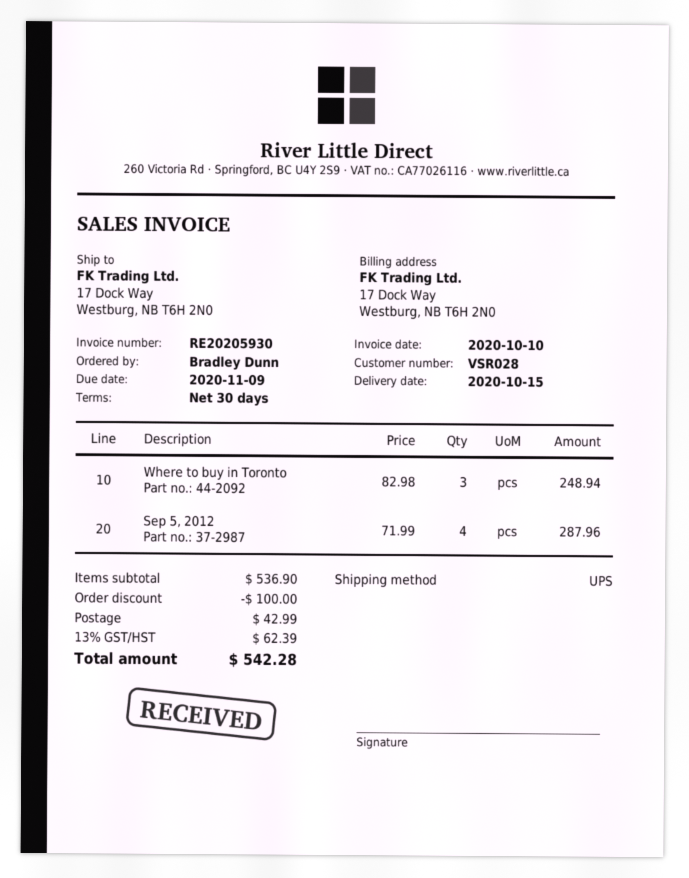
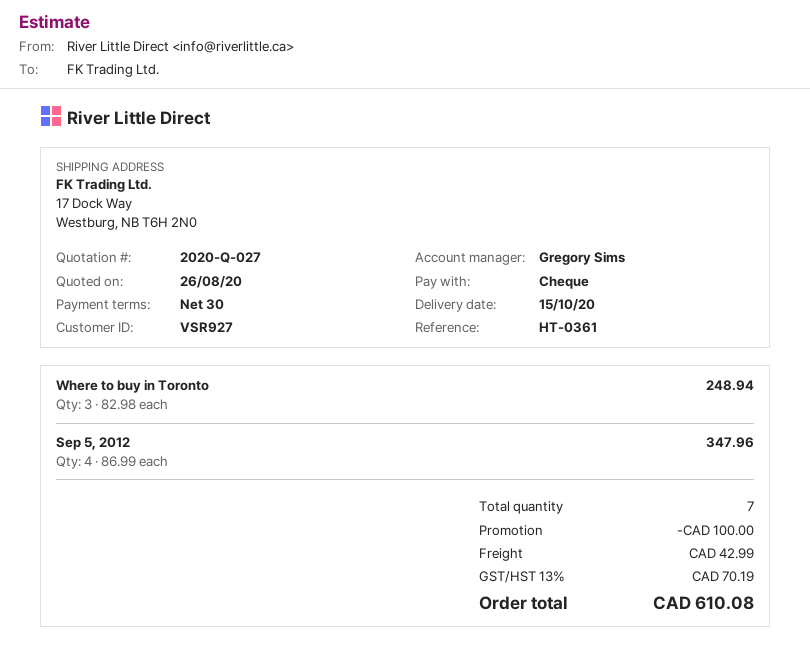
customer number: VSR028 -> VSR927
Sep 5, 2012: 4 x 71.99 = 287.96 -> 4 x 86.99 = 347.96
tax: 13% = 62.39 -> 13% = 70.19
total: 542.28 -> 610.08

